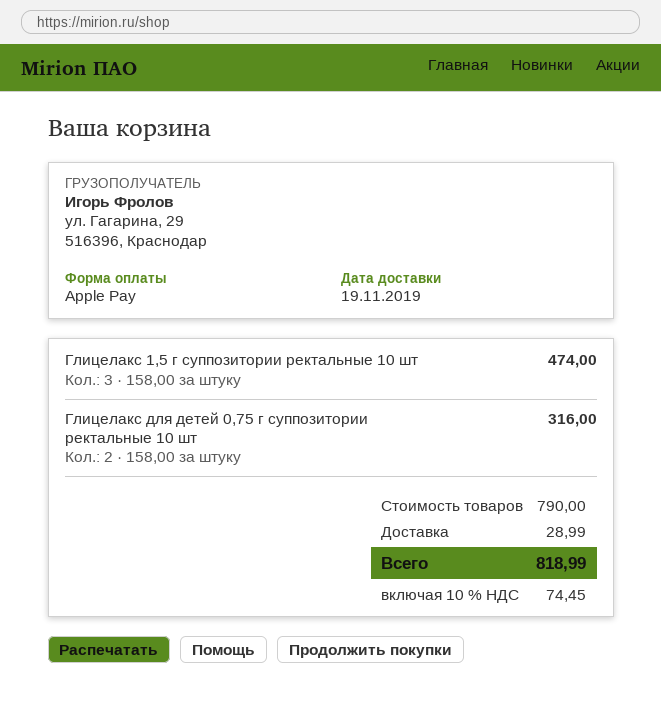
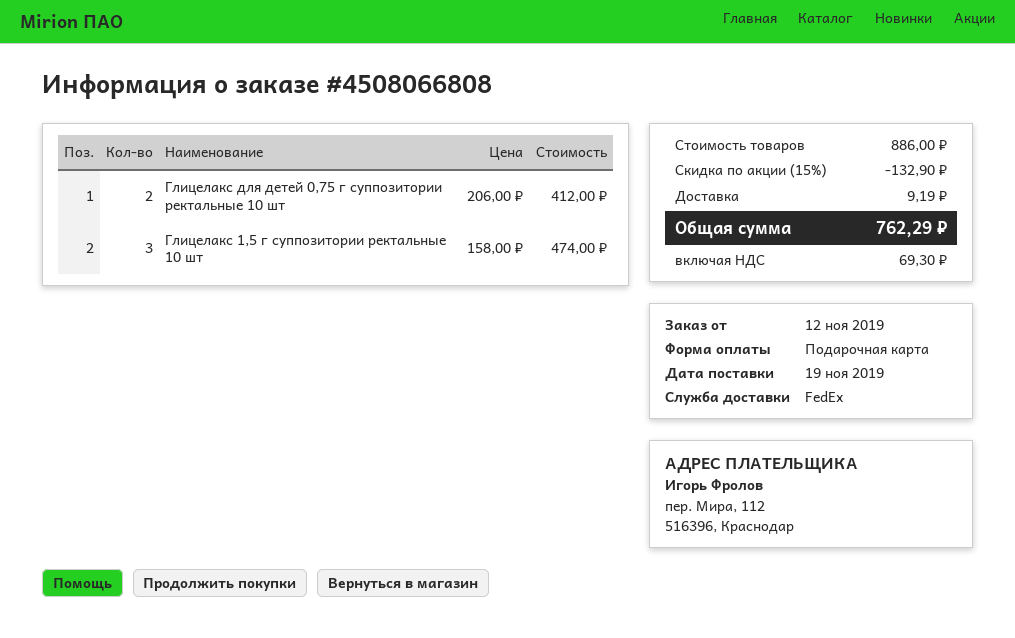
payment method: Apple Pay -> gift card
Глицелакс для детей 0,75 г суппозитории ректальные 10 шт: 2 x 158.00 = 316.00 -> 2 x 206.00 = 412.00
subtotal: 790.00 -> 886.00
discount: none -> 15% = 132.90
shipping: 28.99 -> 9.19
tax: 74.45 -> 69.30
total: 818.99 -> 762.29

